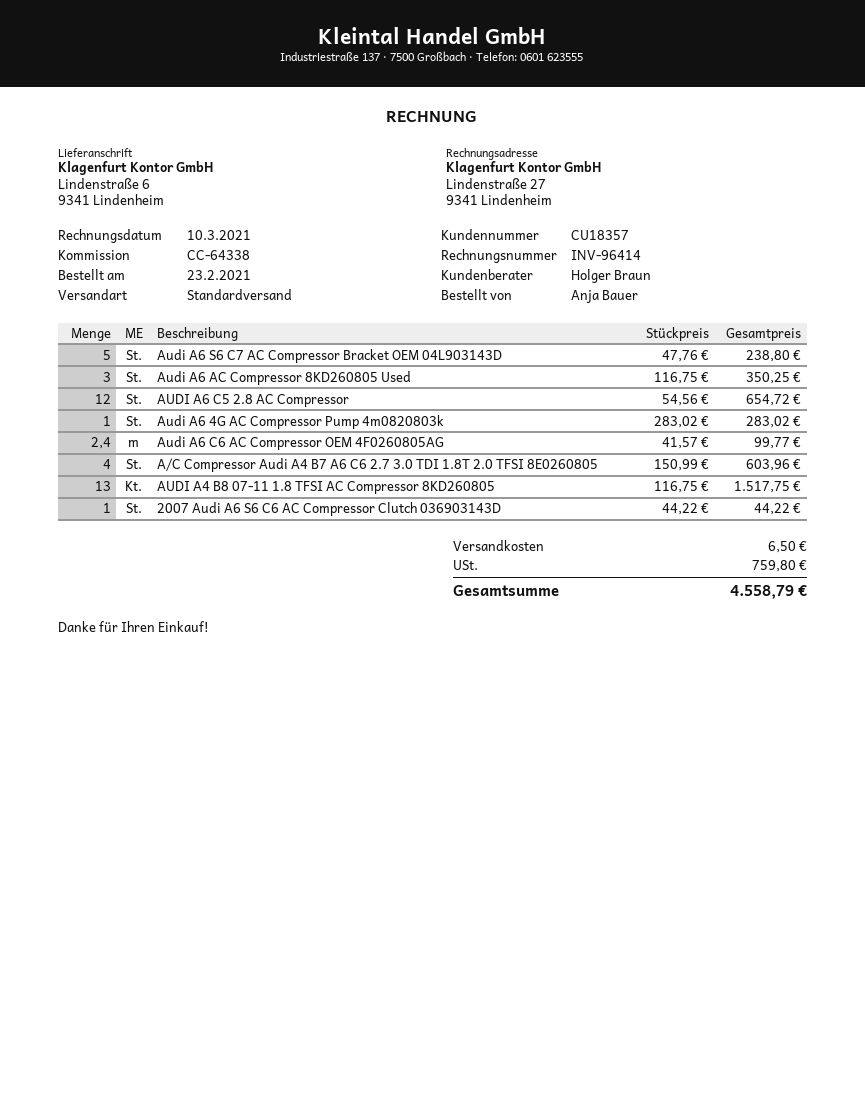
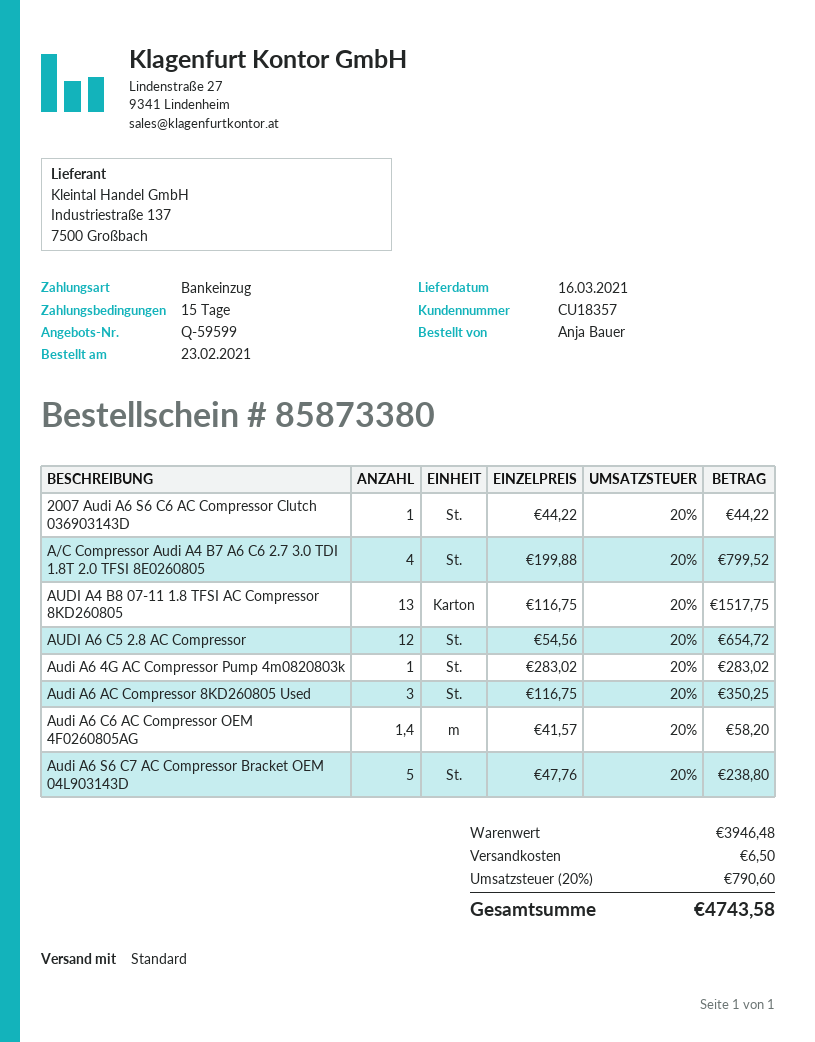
Audi A6 C6 AC Compressor OEM 4F0260805AG: 2.4 x 41.57 = 99.77 -> 1.4 x 41.57 = 58.20
A/C Compressor Audi A4 B7 A6 C6 2.7 3.0 TDI 1.8T 2.0 TFSI 8E0260805: 4 x 150.99 = 603.96 -> 4 x 199.88 = 799.52
tax: 759.80 -> 790.60
total: 4558.79 -> 4743.58

